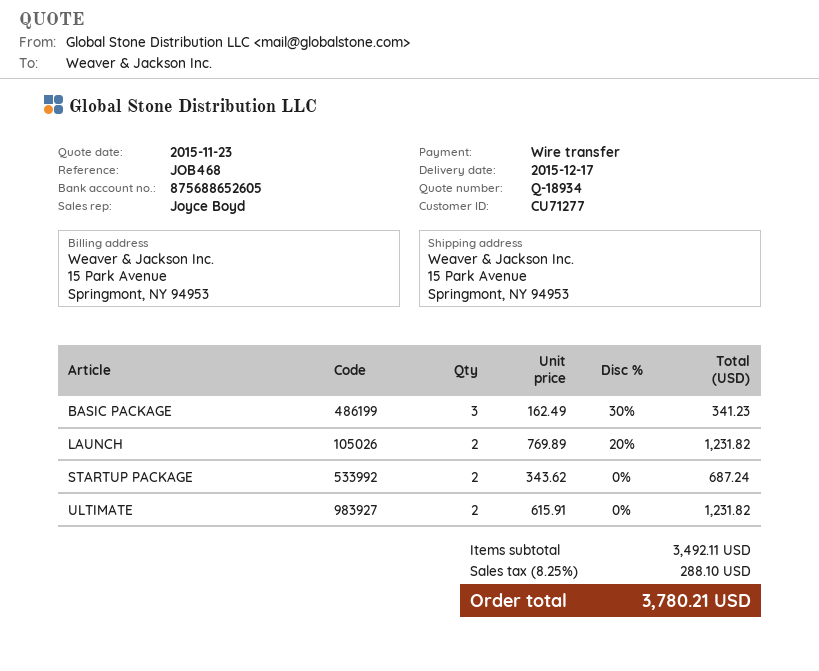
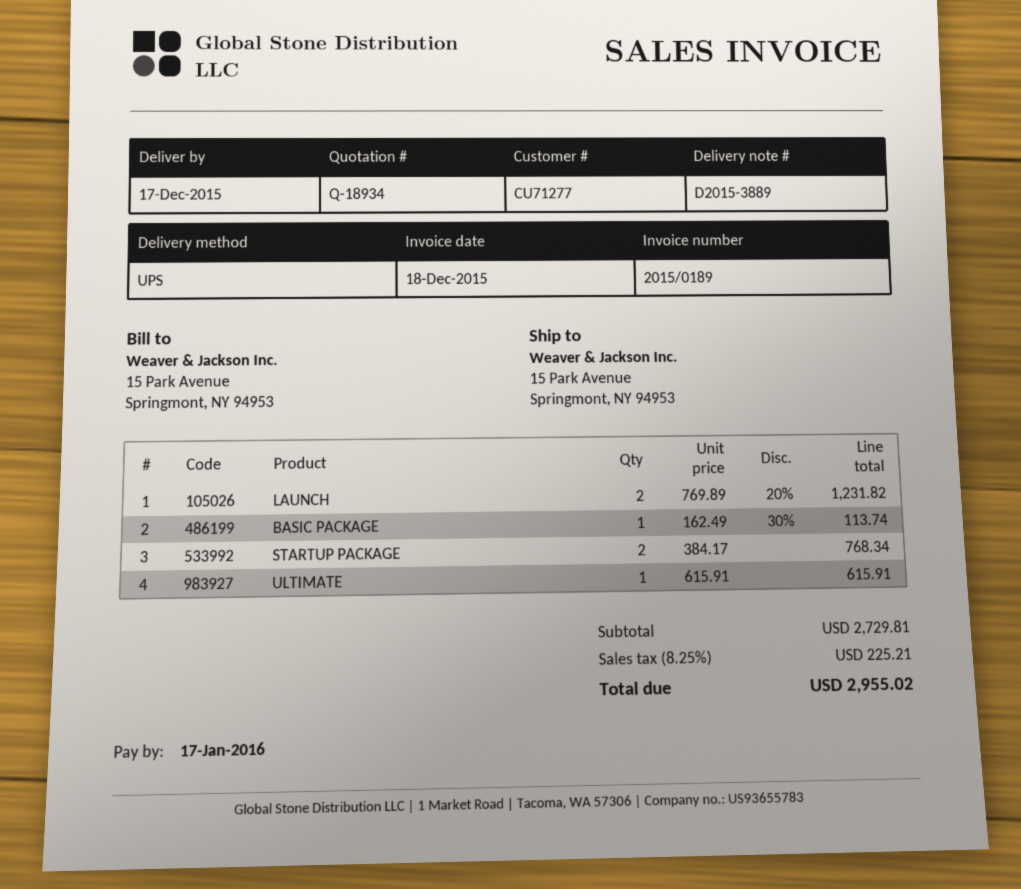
BASIC PACKAGE: 3 x 162.49 - 30% = 341.23 -> 1 x 162.49 - 30% = 113.74
STARTUP PACKAGE: 2 x 343.62 = 687.24 -> 2 x 384.17 = 768.34
ULTIMATE: 2 x 615.91 = 1231.82 -> 1 x 615.91 = 615.91
subtotal: 3492.11 -> 2729.81
tax: 8.25% = 288.10 -> 8.25% = 225.21
total: 3780.21 -> 2955.02

